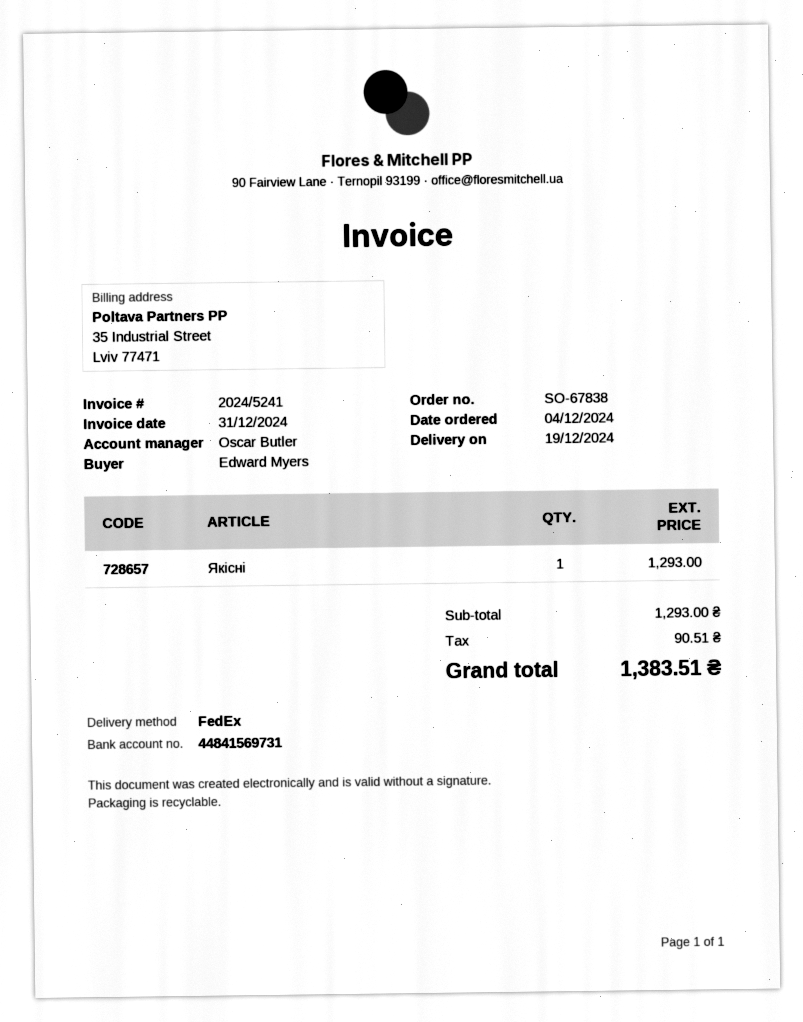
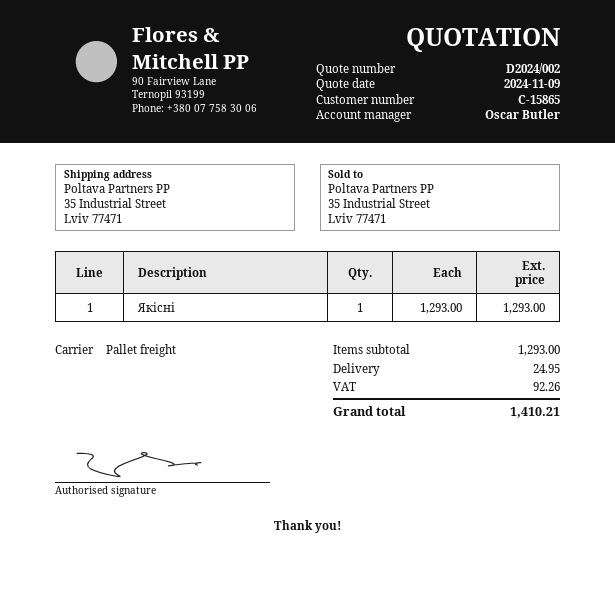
shipping method: FedEx -> pallet freight
shipping: none -> 24.95
tax: 90.51 -> 92.26
total: 1383.51 -> 1410.21

